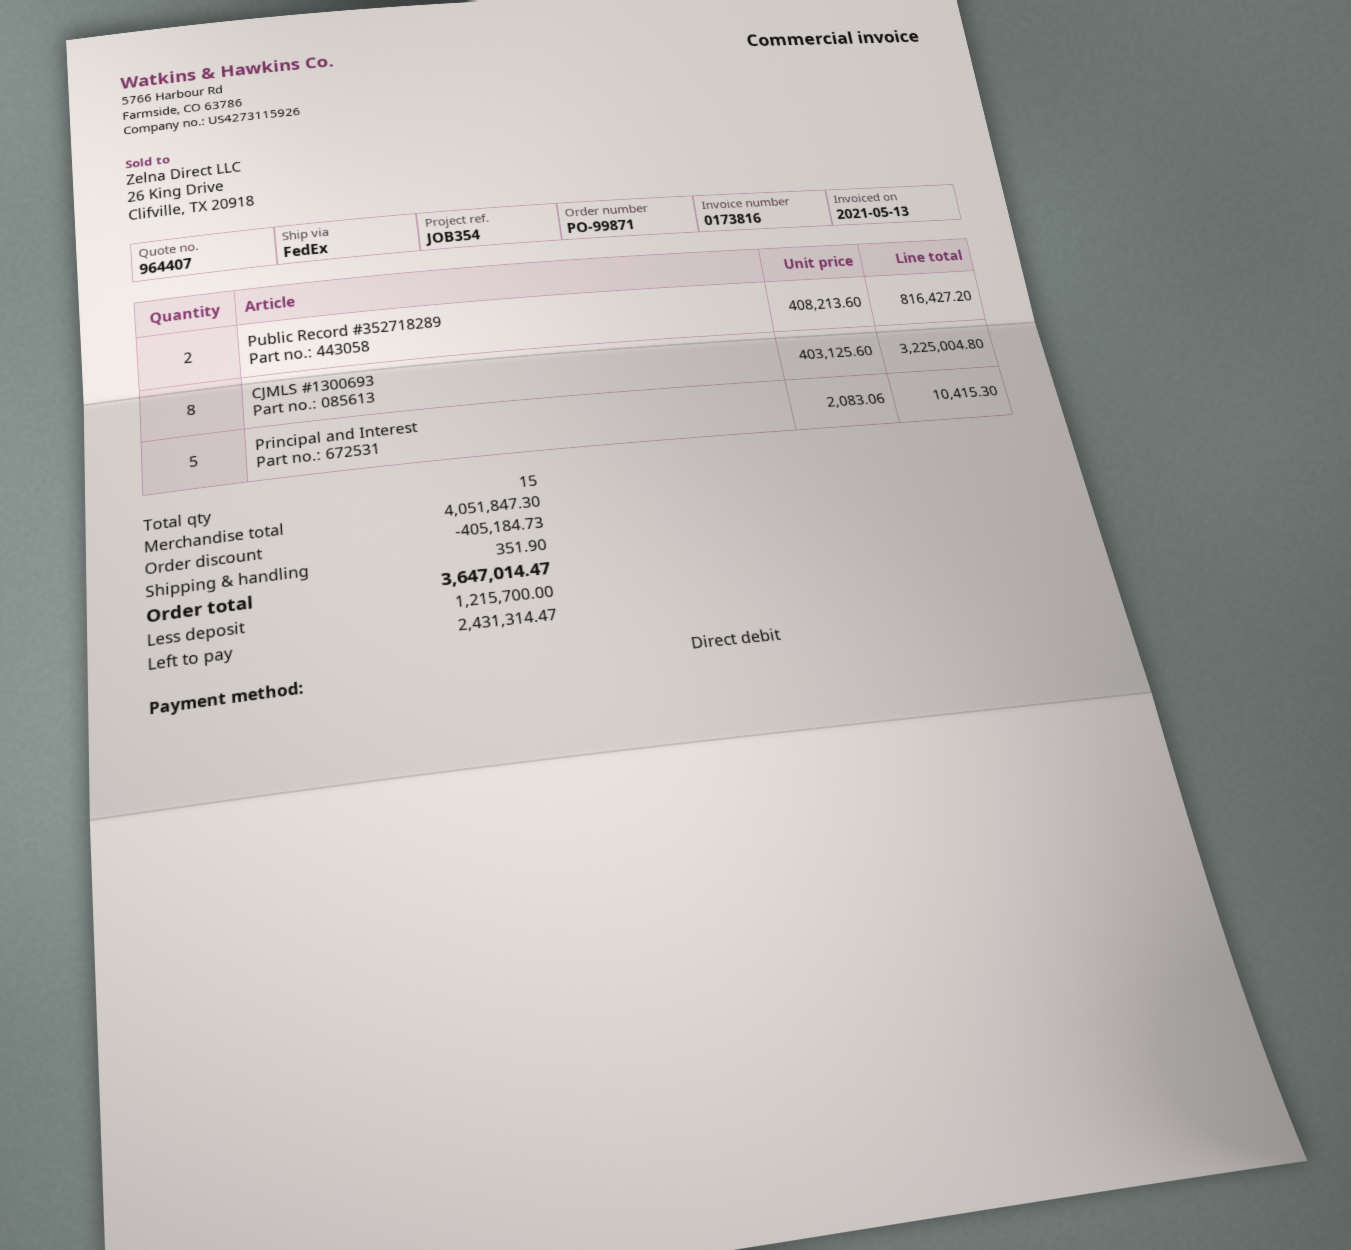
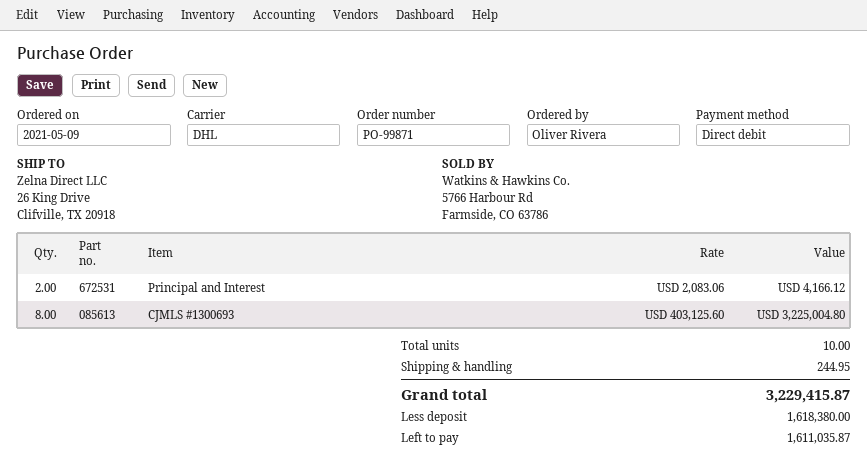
shipping method: FedEx -> DHL
Public Record #352718289: 2 x 408213.60 = 816427.20 -> none
Principal and Interest: 5 x 2083.06 = 10415.30 -> 2 x 2083.06 = 4166.12
total quantity: 15 -> 10
discount: 405184.73 -> none
shipping: 351.90 -> 244.95
total: 3647014.47 -> 3229415.87
deposit: 1215700.00 -> 1618380.00
balance: 2431314.47 -> 1611035.87

